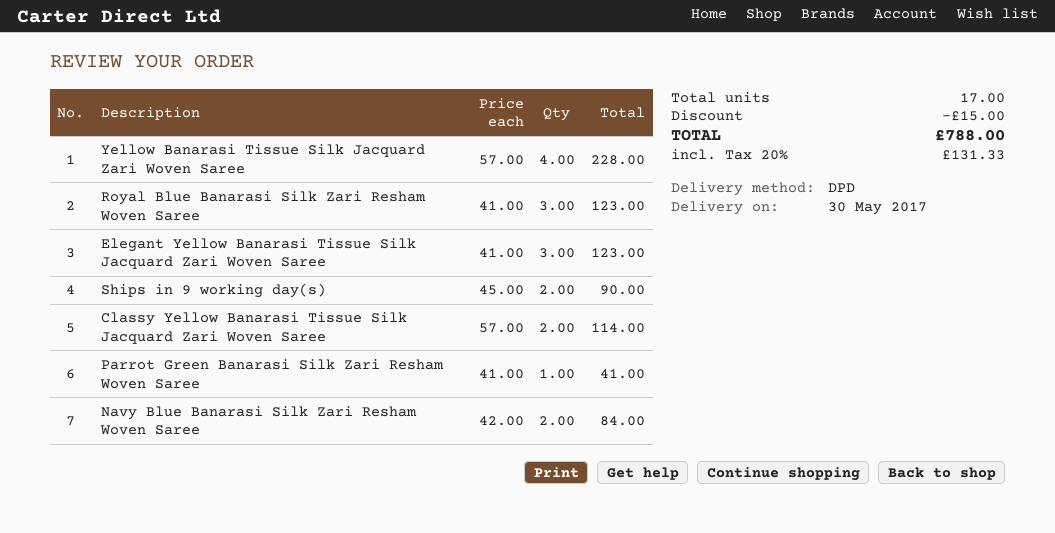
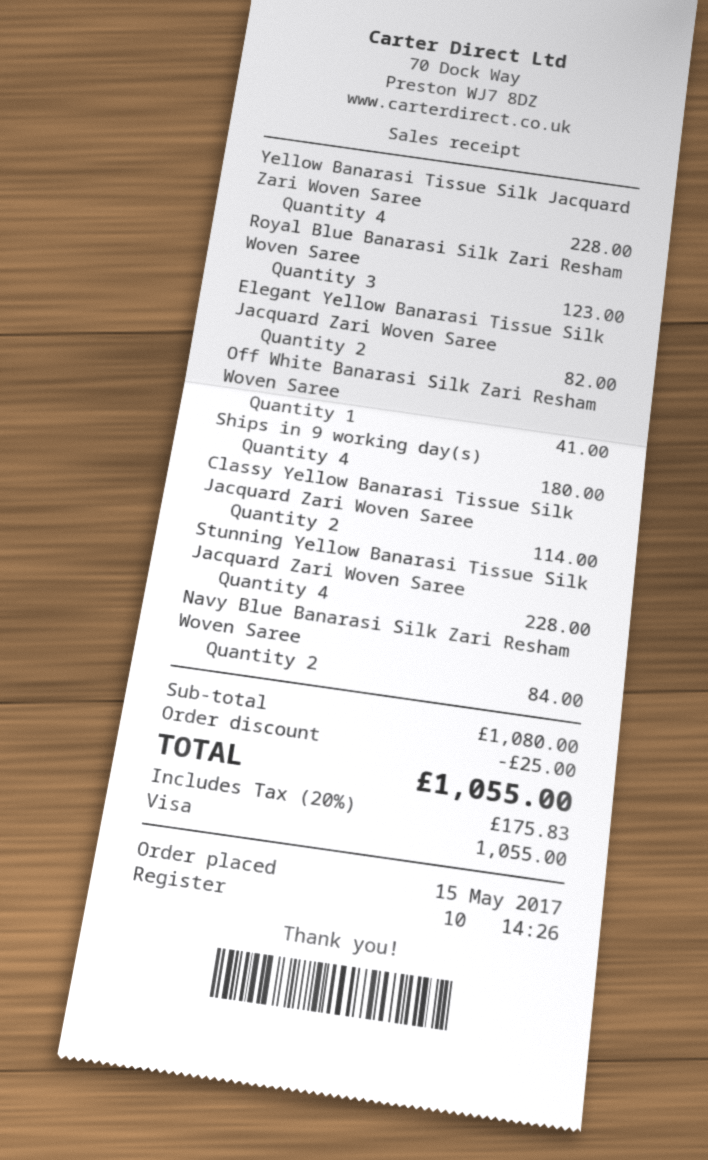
Elegant Yellow Banarasi Tissue Silk Jacquard Zari Woven Saree: 3 for 123.00 -> 2 for 82.00
Ships in 9 working day(s): 2 for 90.00 -> 4 for 180.00
Parrot Green Banarasi Silk Zari Resham Woven Saree: 1 for 41.00 -> none
Off White Banarasi Silk Zari Resham Woven Saree: none -> 1 for 41.00
Stunning Yellow Banarasi Tissue Silk Jacquard Zari Woven Saree: none -> 4 for 228.00
discount: 15.00 -> 25.00
tax: 20% = 131.33 -> 20% = 175.83
total: 788.00 -> 1055.00

